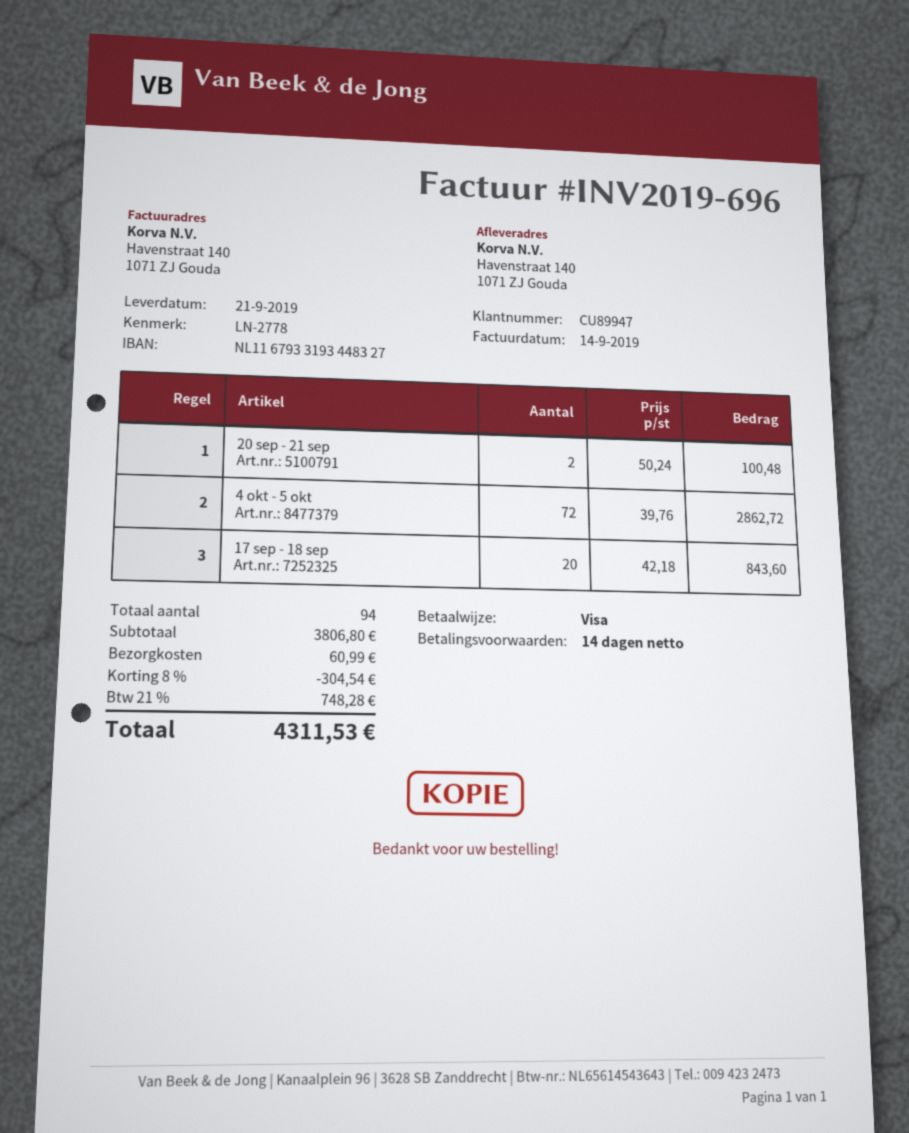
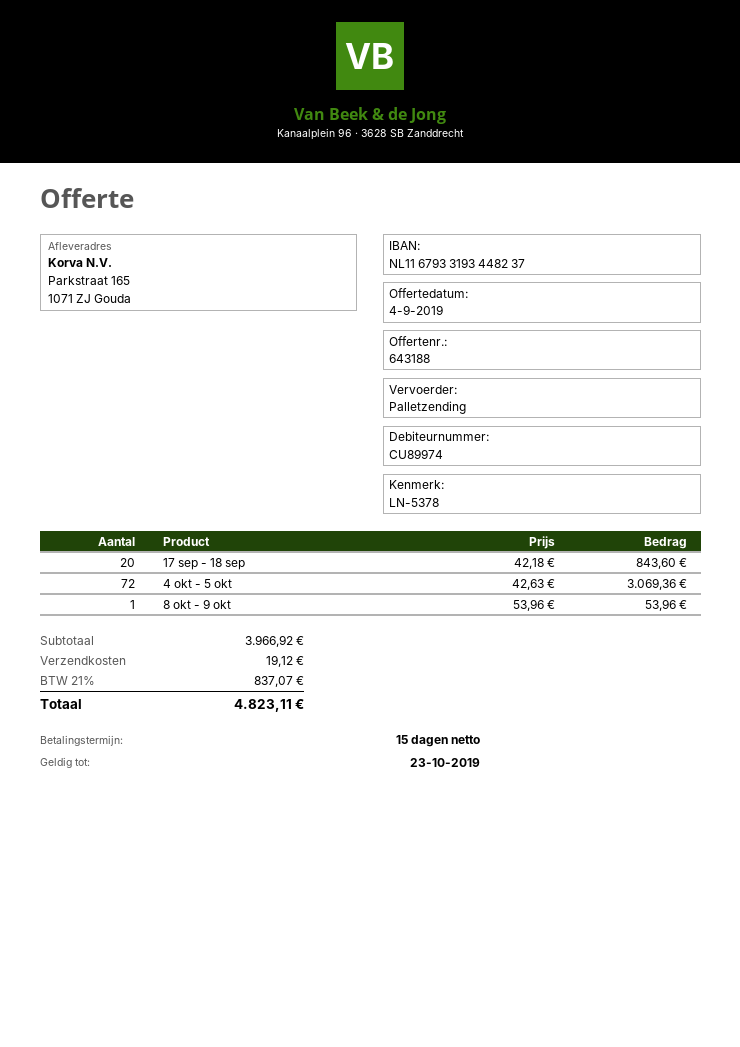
payment terms: 14 days -> 15 days
customer number: CU89947 -> CU89974
reference: LN-2778 -> LN-5378
bank account: NL1167933193448327 -> NL1167933193448237
ship to: Havenstraat 140, 1071 ZJ Gouda -> Parkstraat 165, 1071 ZJ Gouda
20 sep - 21 sep: 2 x 50.24 = 100.48 -> none
4 okt - 5 okt: 72 x 39.76 = 2862.72 -> 72 x 42.63 = 3069.36
8 okt - 9 okt: none -> 1 x 53.96 = 53.96
subtotal: 3806.80 -> 3966.92
discount: 8% = 304.54 -> none
shipping: 60.99 -> 19.12
tax: 21% = 748.28 -> 21% = 837.07
total: 4311.53 -> 4823.11

